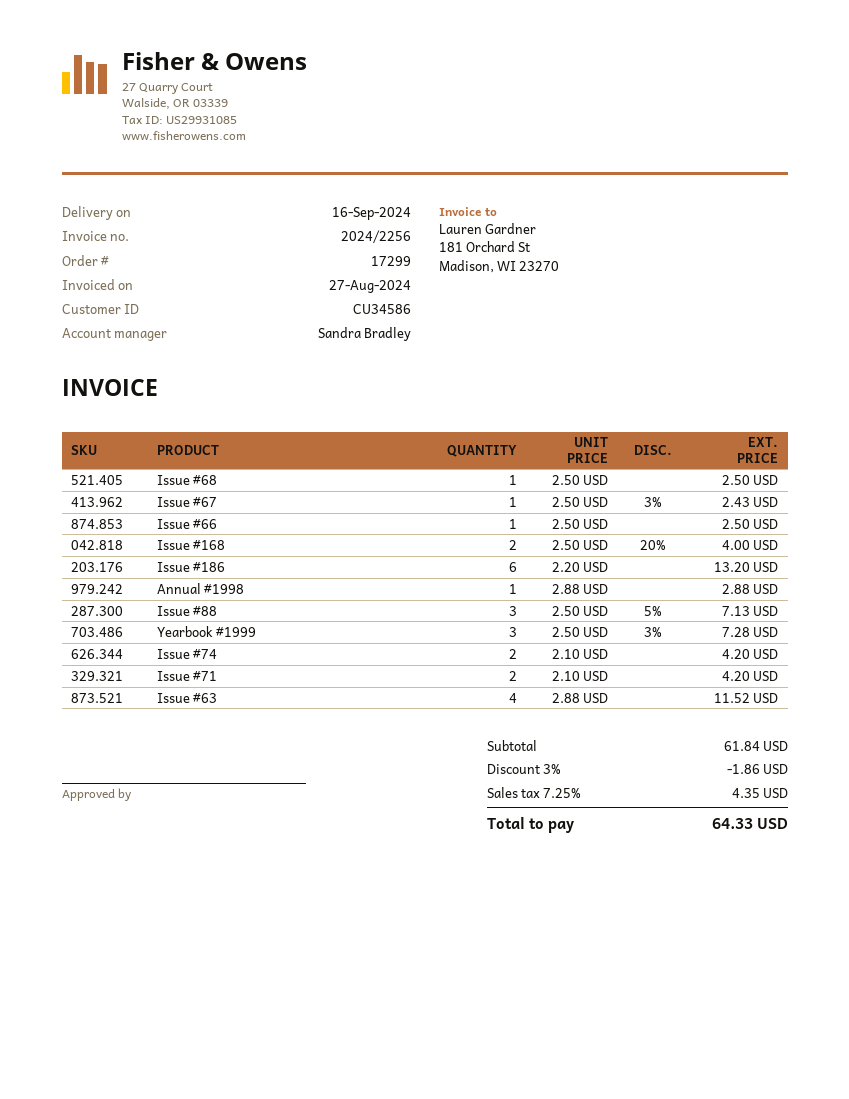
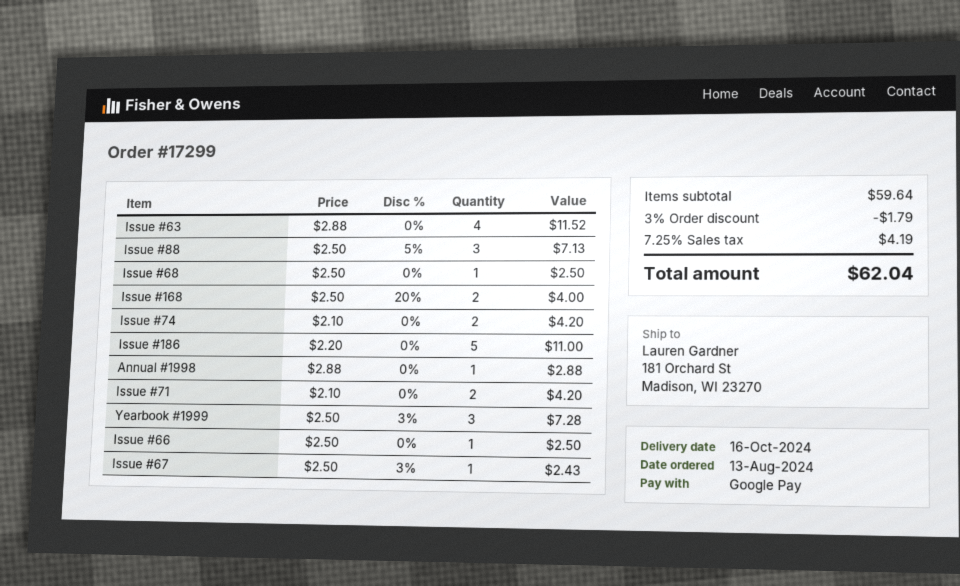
delivery date: 2024-09-16 -> 2024-10-16
Issue #186: 6 x 2.20 = 13.20 -> 5 x 2.20 = 11.00
subtotal: 61.84 -> 59.64
discount: 3% = 1.86 -> 3% = 1.79
tax: 7.25% = 4.35 -> 7.25% = 4.19
total: 64.33 -> 62.04

